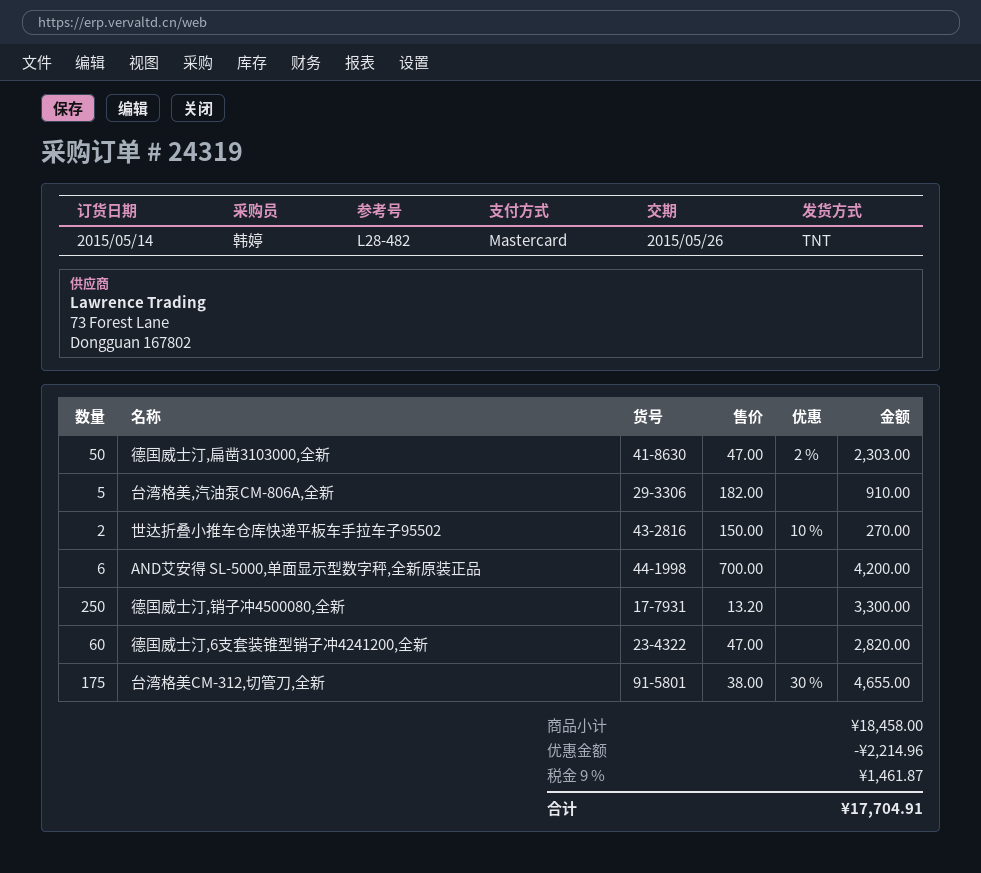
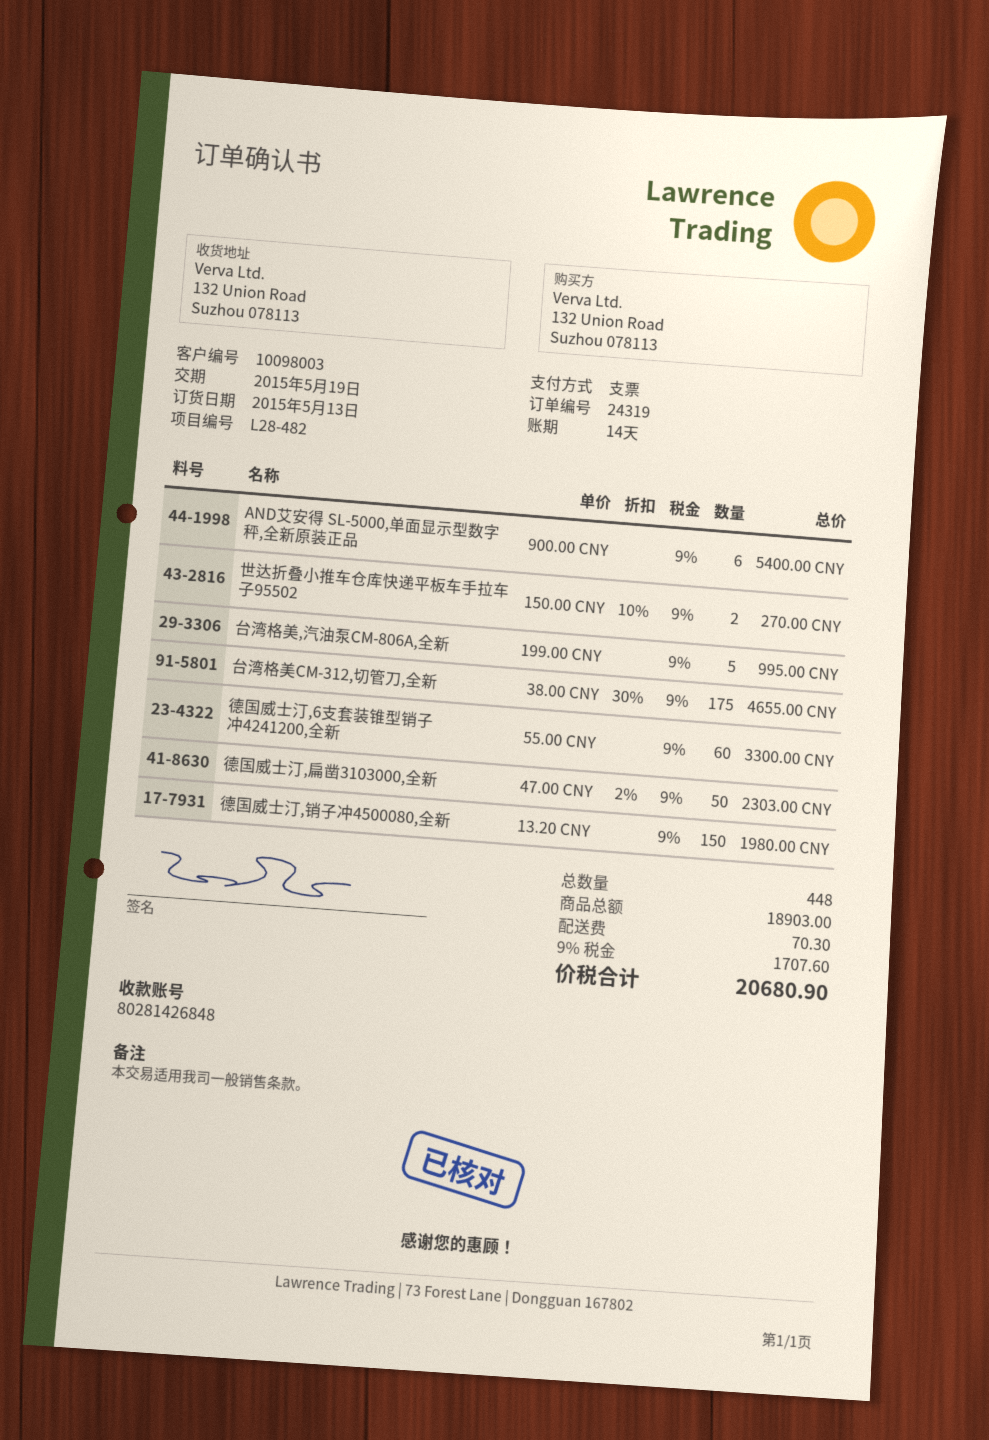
order date: 2015-05-14 -> 2015-05-13
delivery date: 2015-05-26 -> 2015-05-19
payment method: Mastercard -> cheque
台湾格美,汽油泵CM-806A,全新: 5 x 182.00 = 910.00 -> 5 x 199.00 = 995.00
AND艾安得 SL-5000,单面显示型数字秤,全新原装正品: 6 x 700.00 = 4200.00 -> 6 x 900.00 = 5400.00
德国威士汀,销子冲4500080,全新: 250 x 13.20 = 3300.00 -> 150 x 13.20 = 1980.00
德国威士汀,6支套装锥型销子冲4241200,全新: 60 x 47.00 = 2820.00 -> 60 x 55.00 = 3300.00
subtotal: 18458.00 -> 18903.00
discount: 2214.96 -> none
shipping: none -> 70.30
tax: 9% = 1461.87 -> 9% = 1707.60
total: 17704.91 -> 20680.90

